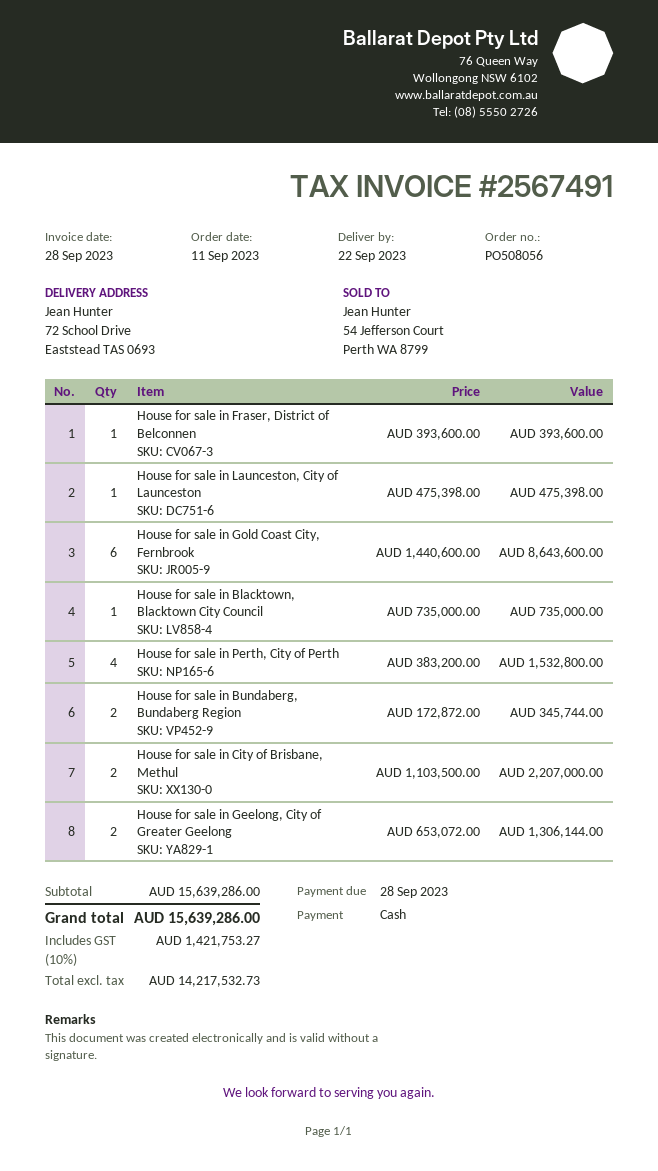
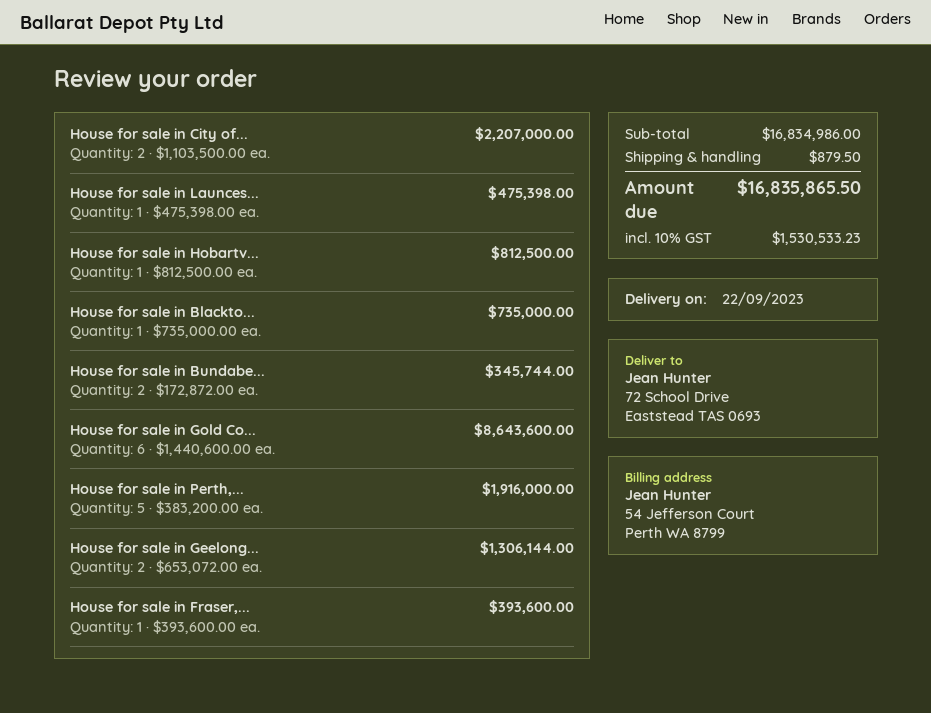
House for sale in Perth, City of Perth: 4 x 383200.00 = 1532800.00 -> 5 x 383200.00 = 1916000.00
House for sale in Hobartv...: none -> 1 x 812500.00 = 812500.00
subtotal: 15639286.00 -> 16834986.00
shipping: none -> 879.50
tax: 10% = 1421753.27 -> 10% = 1530533.23
total: 15639286.00 -> 16835865.50

